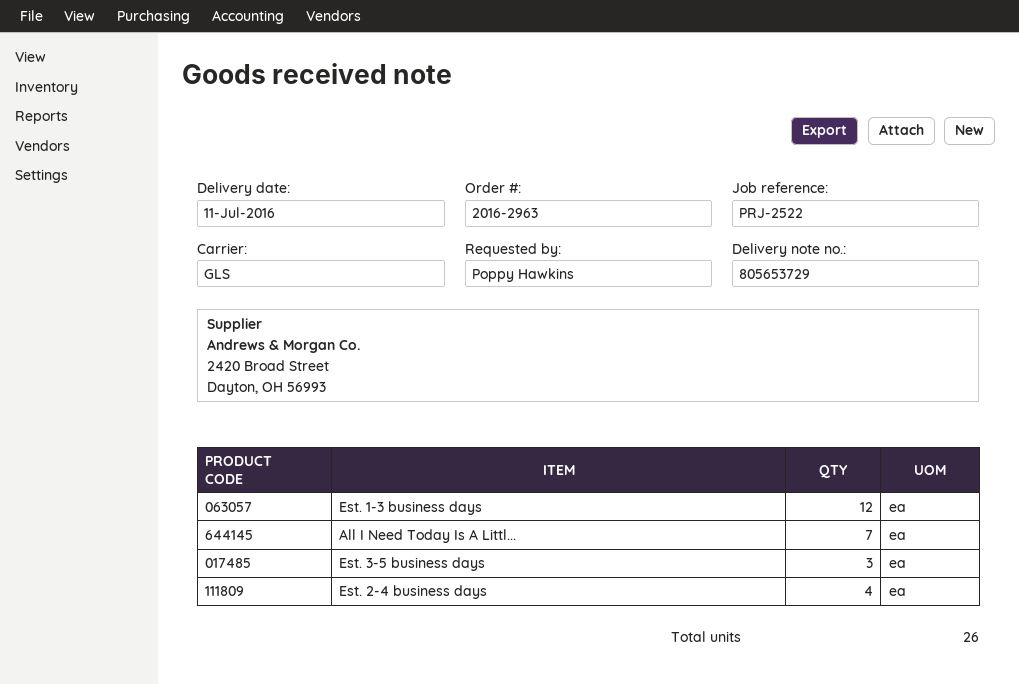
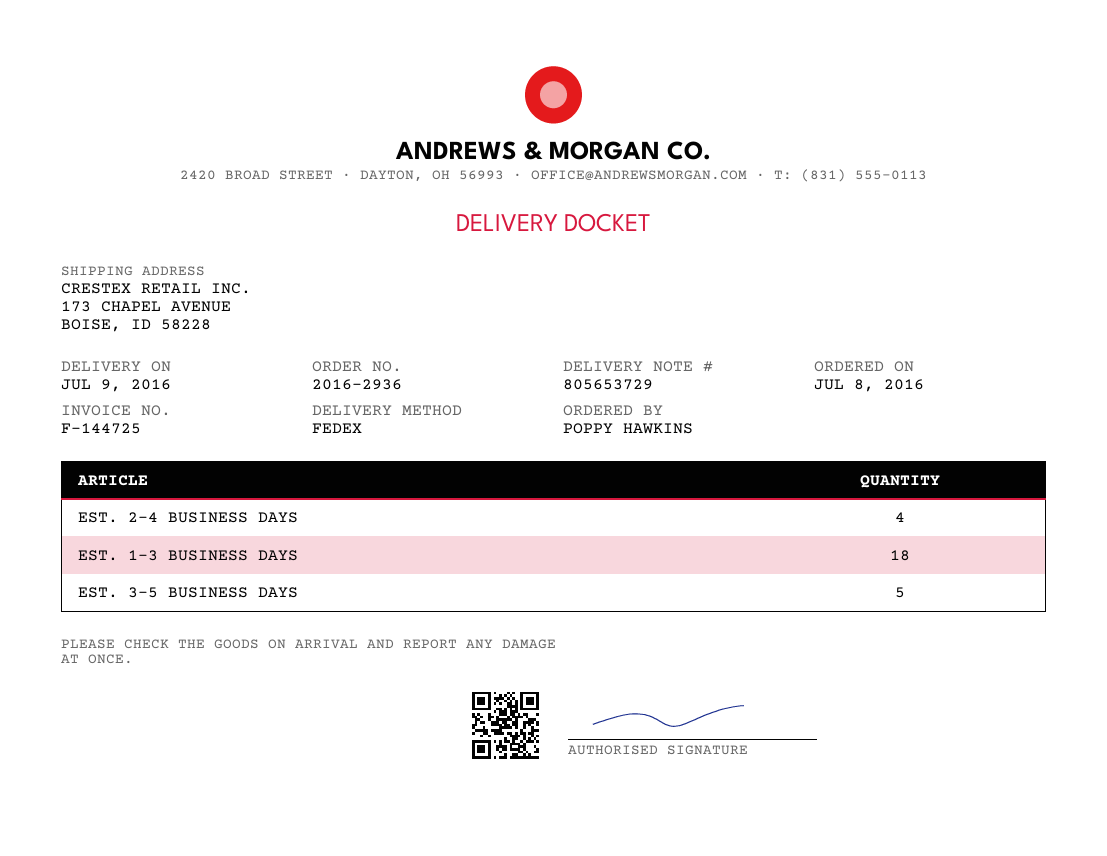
order number: 2016-2963 -> 2016-2936
delivery date: 2016-07-11 -> 2016-07-09
shipping method: GLS -> FedEx
Est. 1-3 business days: 12 -> 18
All I Need Today Is A Littl...: 7 -> none
Est. 3-5 business days: 3 -> 5

